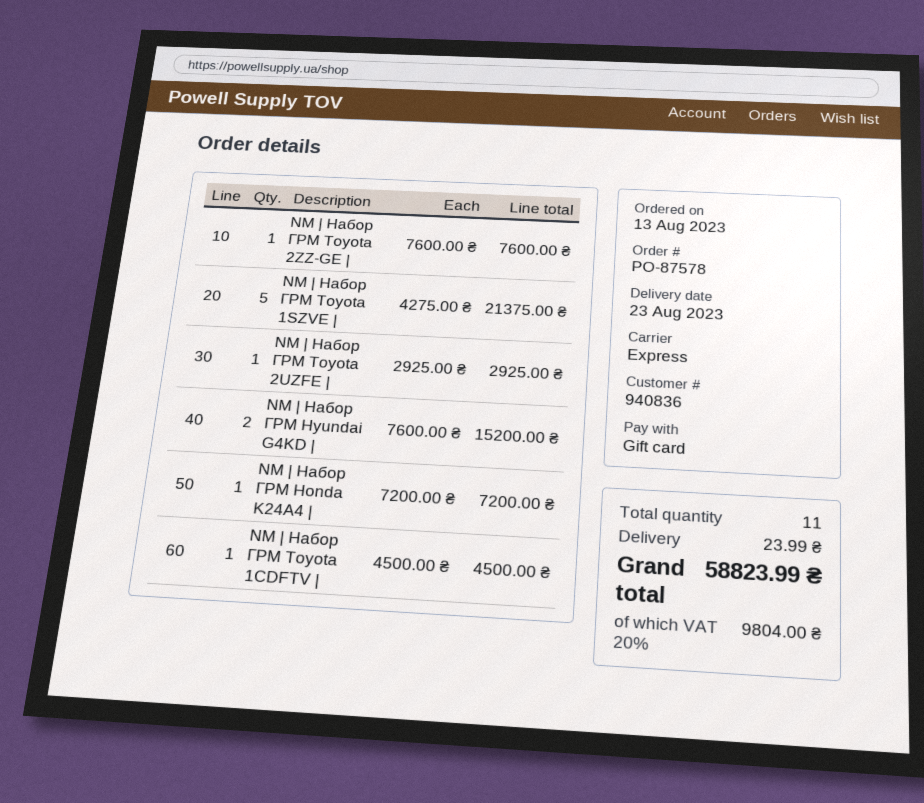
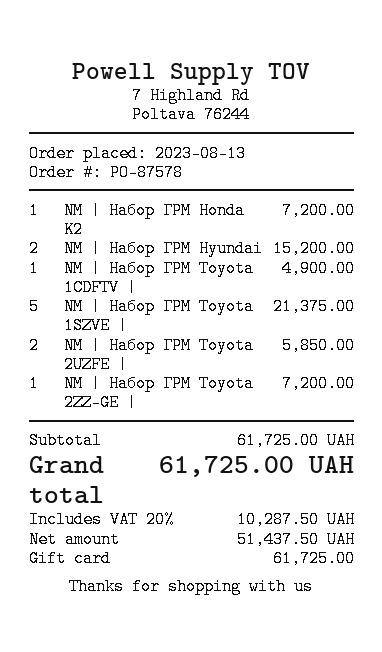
NM | Набор ГРМ Toyota 2ZZ-GE |: 1 for 7600.00 -> 1 for 7200.00
NM | Набор ГРМ Toyota 2UZFE |: 1 for 2925.00 -> 2 for 5850.00
NM | Набор ГРМ Toyota 1CDFTV |: 1 for 4500.00 -> 1 for 4900.00
shipping: 23.99 -> none
tax: 20% = 9804.00 -> 20% = 10287.50
total: 58823.99 -> 61725.00

